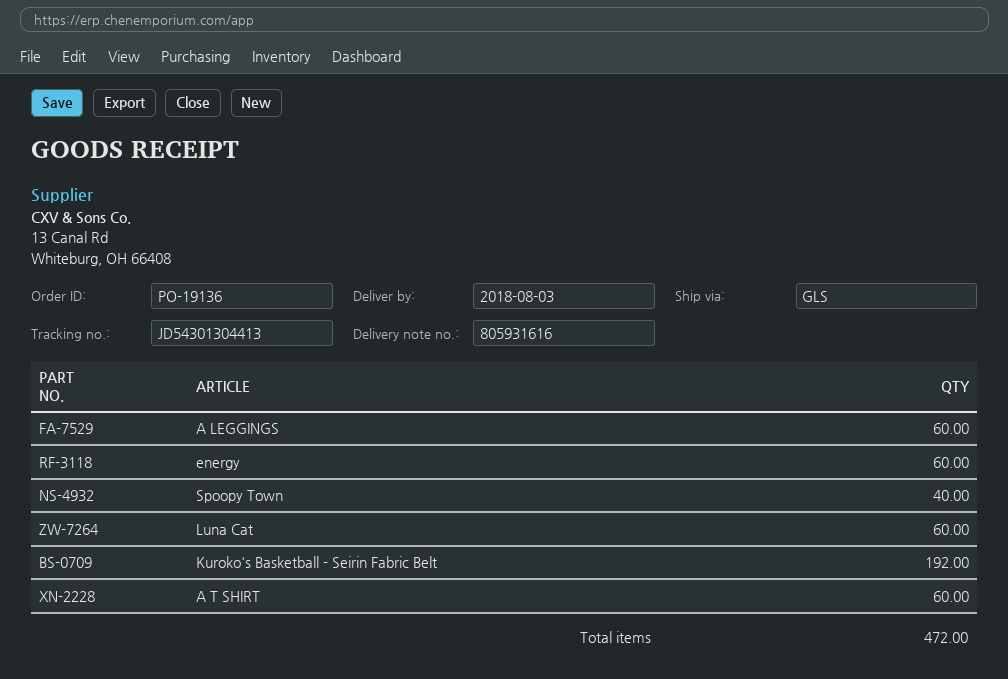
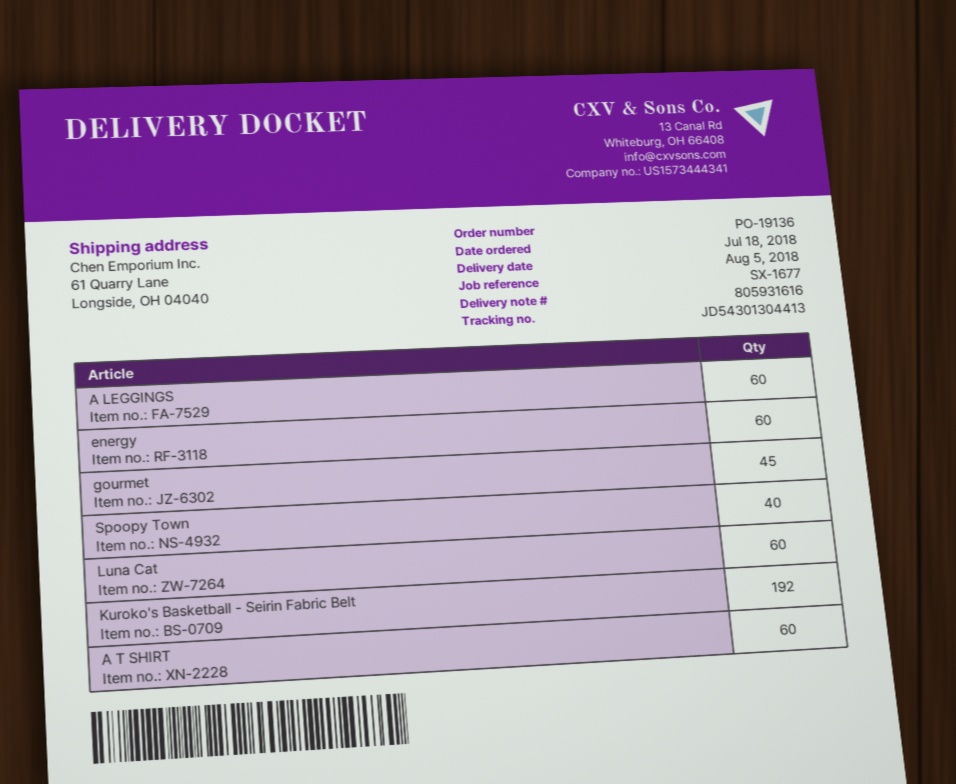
delivery date: 2018-08-03 -> 2018-08-05
gourmet: none -> 45

